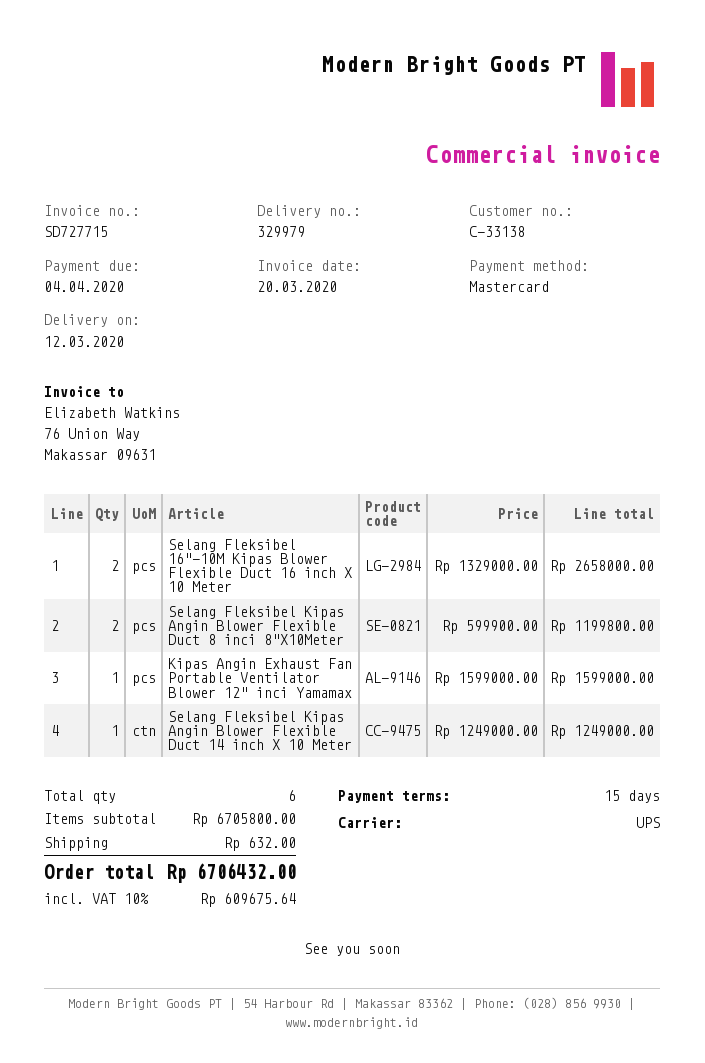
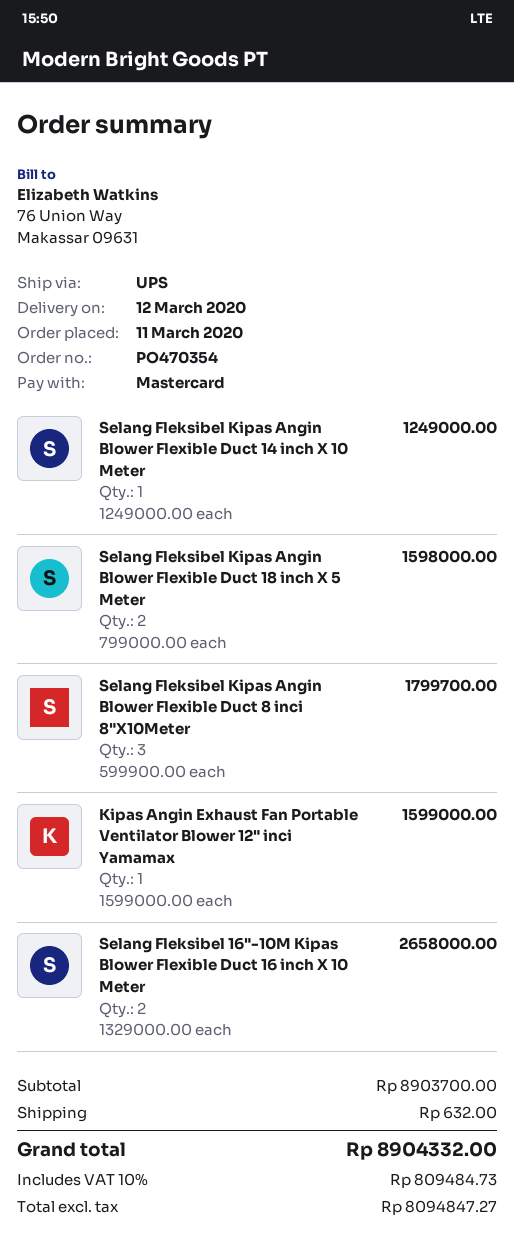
Selang Fleksibel Kipas Angin Blower Flexible Duct 8 inci 8"X10Meter: 2 x 599900.00 = 1199800.00 -> 3 x 599900.00 = 1799700.00
Selang Fleksibel Kipas Angin Blower Flexible Duct 18 inch X 5 Meter: none -> 2 x 799000.00 = 1598000.00
subtotal: 6705800.00 -> 8903700.00
tax: 10% = 609675.64 -> 10% = 809484.73
total: 6706432.00 -> 8904332.00

